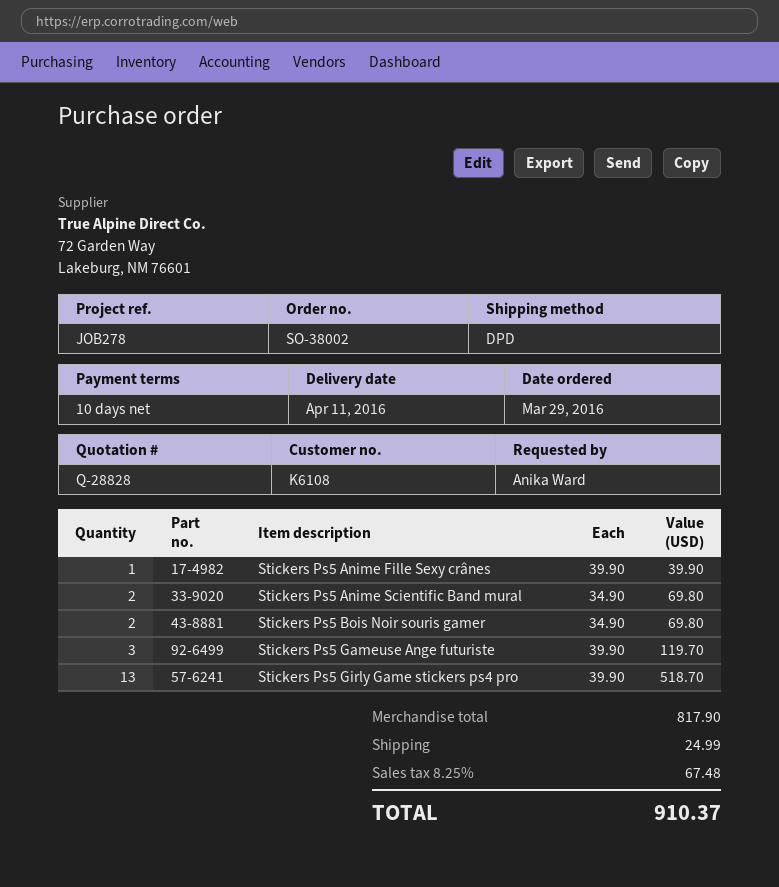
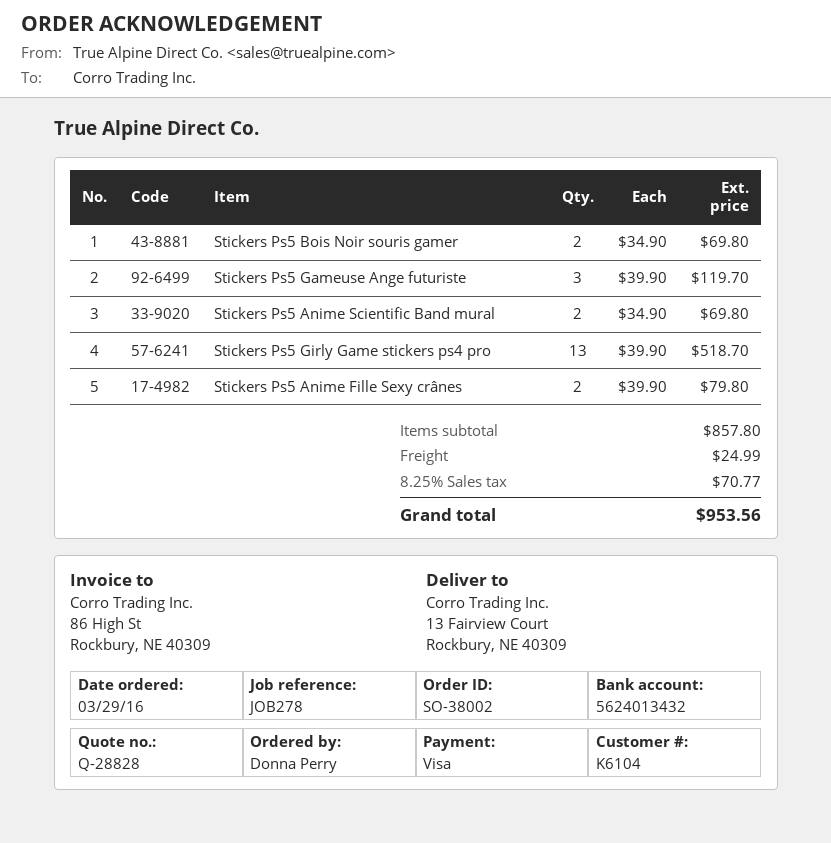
customer number: K6108 -> K6104
ordered by: Anika Ward -> Donna Perry
Stickers Ps5 Anime Fille Sexy crânes: 1 x 39.90 = 39.90 -> 2 x 39.90 = 79.80
subtotal: 817.90 -> 857.80
tax: 8.25% = 67.48 -> 8.25% = 70.77
total: 910.37 -> 953.56

